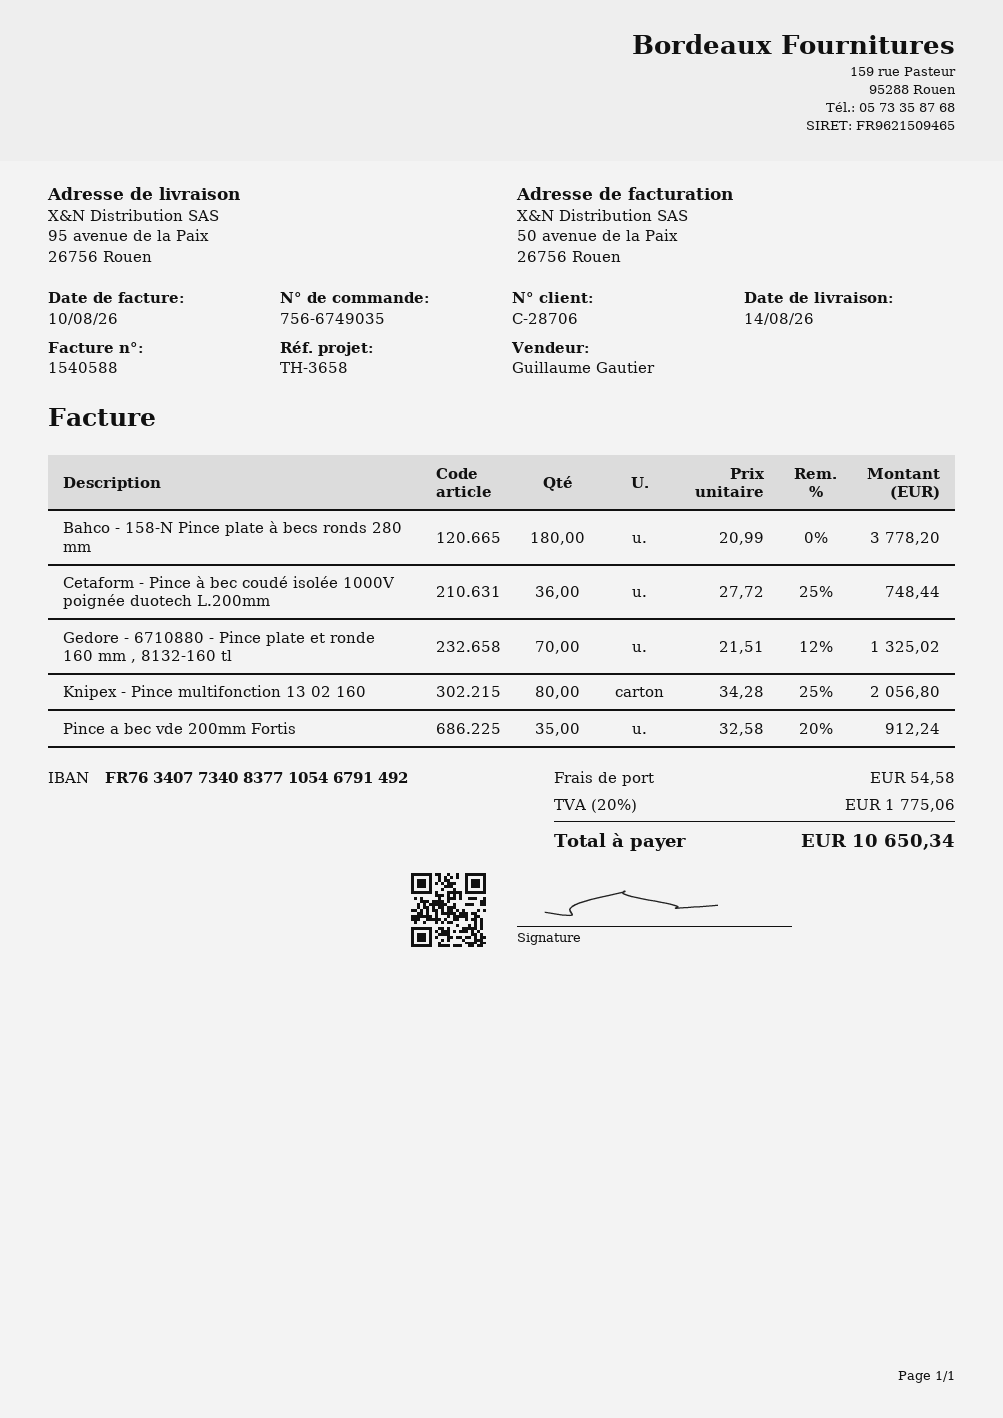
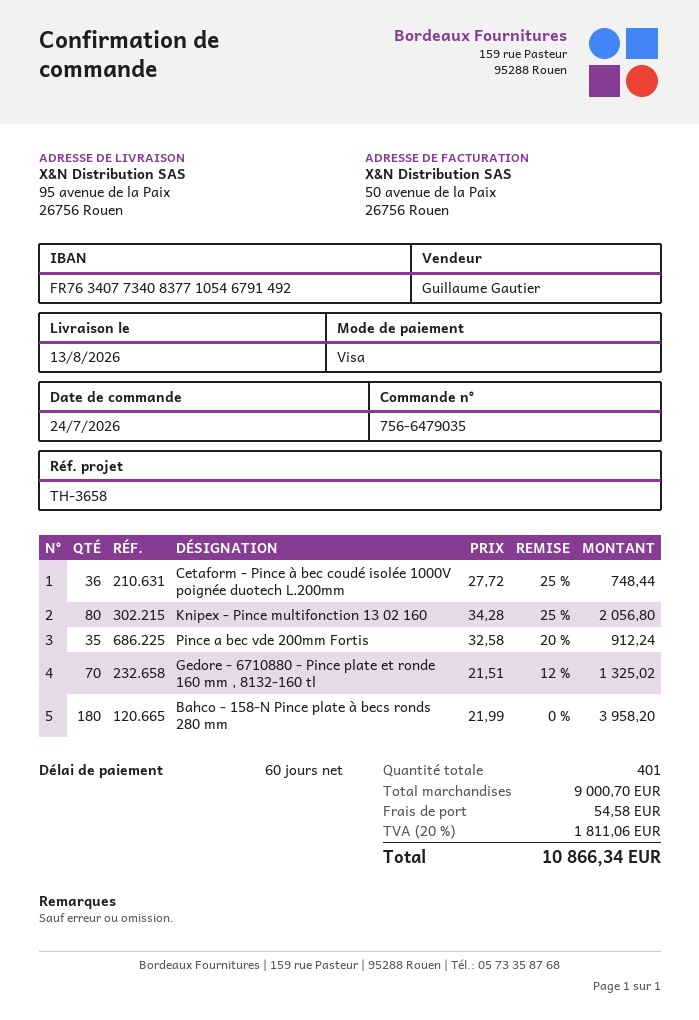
order number: 756-6749035 -> 756-6479035
delivery date: 2026-08-14 -> 2026-08-13
Bahco - 158-N Pince plate à becs ronds 280 mm: 180 x 20.99 = 3778.20 -> 180 x 21.99 = 3958.20
tax: 20% = 1775.06 -> 20% = 1811.06
total: 10650.34 -> 10866.34

